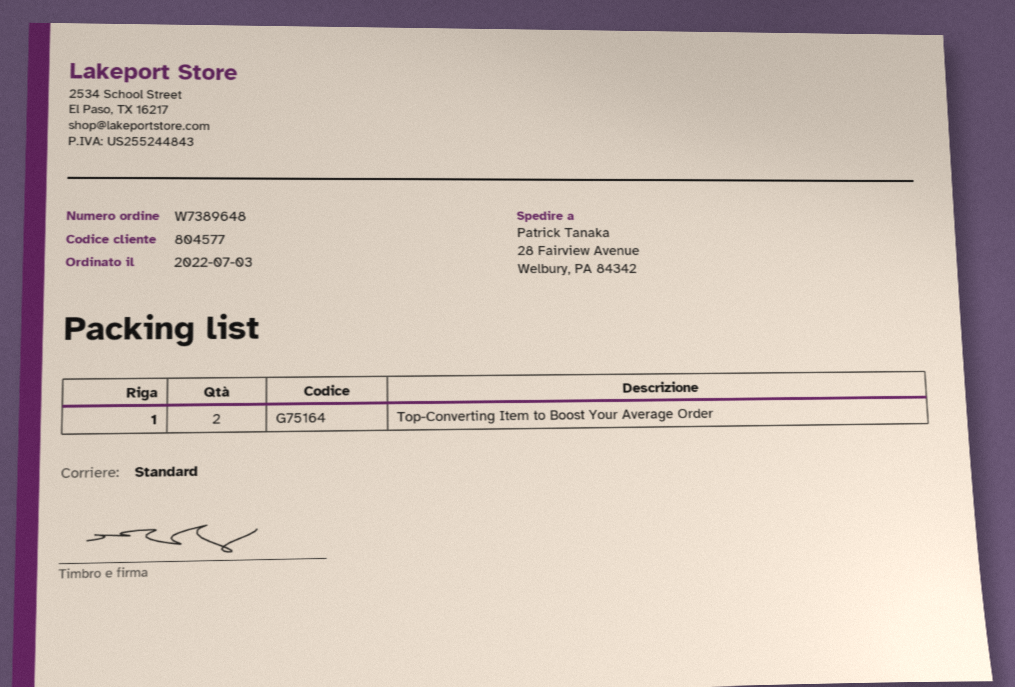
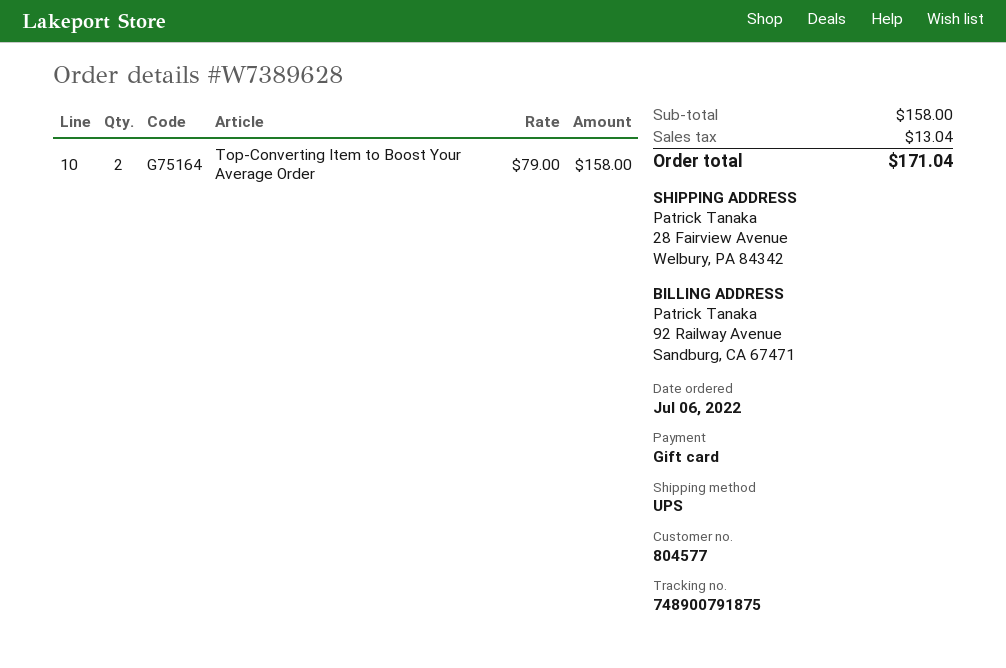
order number: W7389648 -> W7389628
order date: 2022-07-03 -> 2022-07-06
shipping method: standard -> UPS

